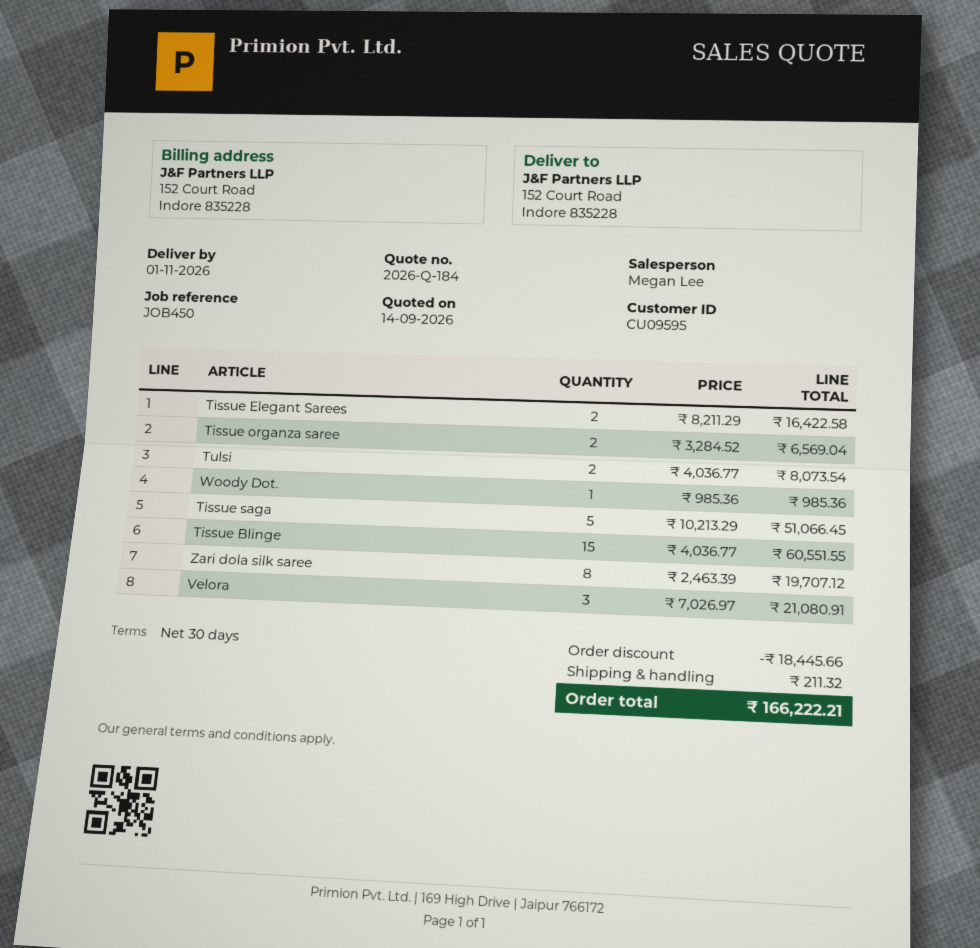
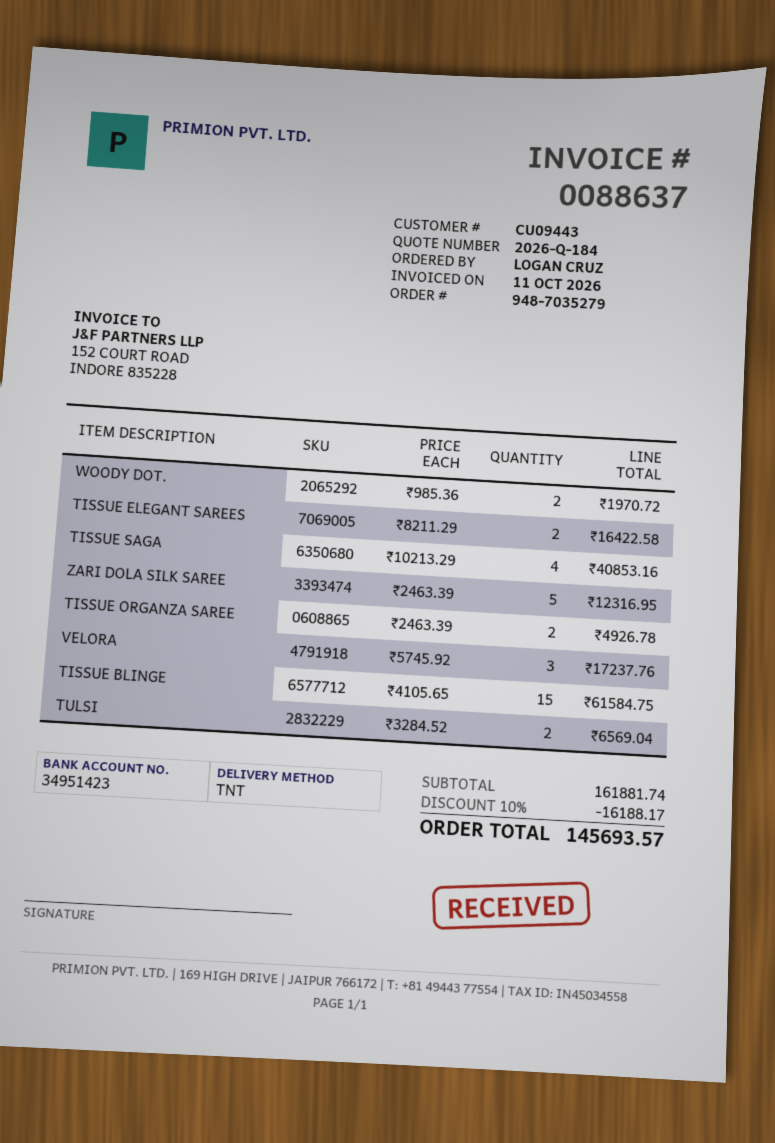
customer number: CU09595 -> CU09443
Tissue organza saree: 2 x 3284.52 = 6569.04 -> 2 x 2463.39 = 4926.78
Tulsi: 2 x 4036.77 = 8073.54 -> 2 x 3284.52 = 6569.04
Woody Dot.: 1 x 985.36 = 985.36 -> 2 x 985.36 = 1970.72
Tissue saga: 5 x 10213.29 = 51066.45 -> 4 x 10213.29 = 40853.16
Tissue Blinge: 15 x 4036.77 = 60551.55 -> 15 x 4105.65 = 61584.75
Zari dola silk saree: 8 x 2463.39 = 19707.12 -> 5 x 2463.39 = 12316.95
Velora: 3 x 7026.97 = 21080.91 -> 3 x 5745.92 = 17237.76
discount: 18445.66 -> 16188.17
shipping: 211.32 -> none
total: 166222.21 -> 145693.57

